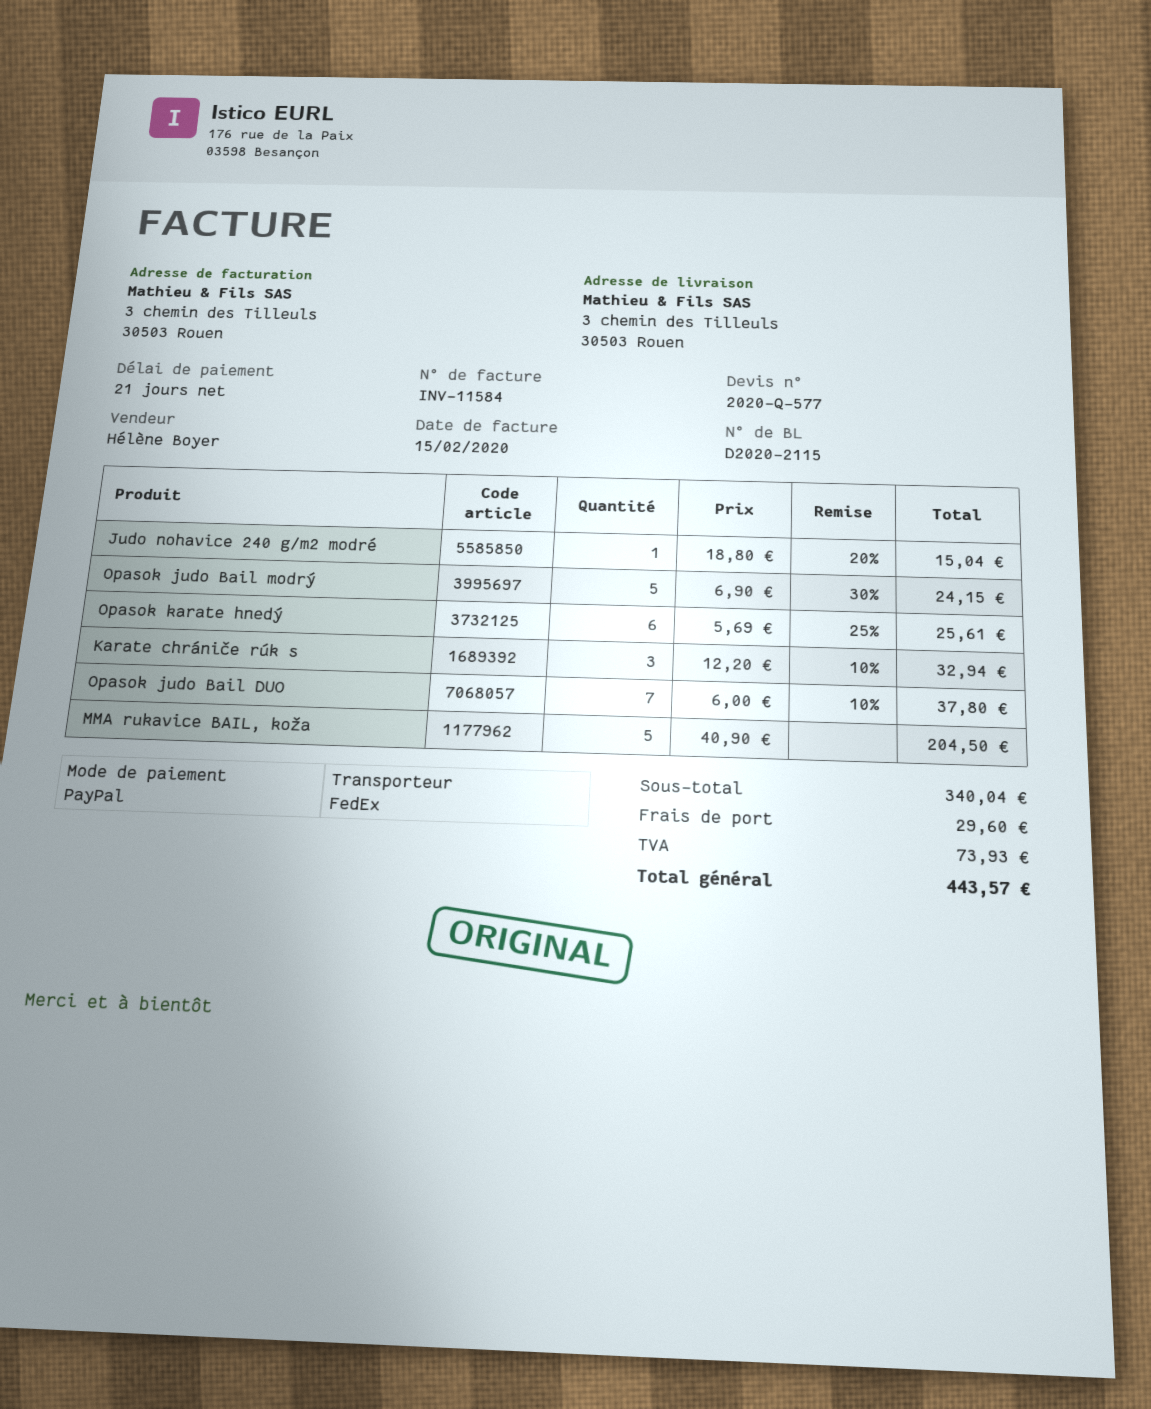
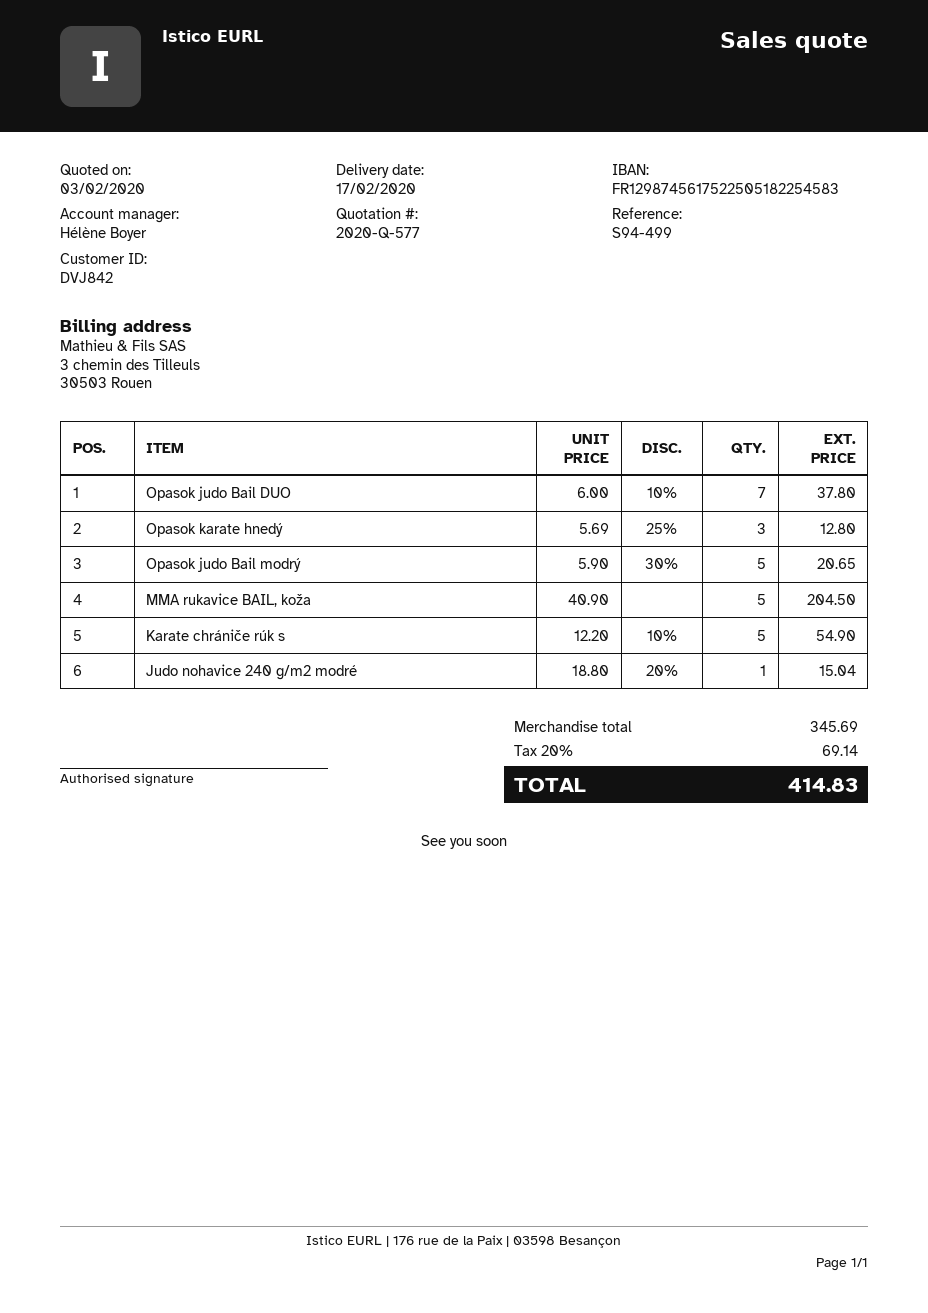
Opasok judo Bail modrý: 5 x 6.90 - 30% = 24.15 -> 5 x 5.90 - 30% = 20.65
Opasok karate hnedý: 6 x 5.69 - 25% = 25.61 -> 3 x 5.69 - 25% = 12.80
Karate chrániče rúk s: 3 x 12.20 - 10% = 32.94 -> 5 x 12.20 - 10% = 54.90
subtotal: 340.04 -> 345.69
shipping: 29.60 -> none
tax: 73.93 -> 69.14
total: 443.57 -> 414.83

